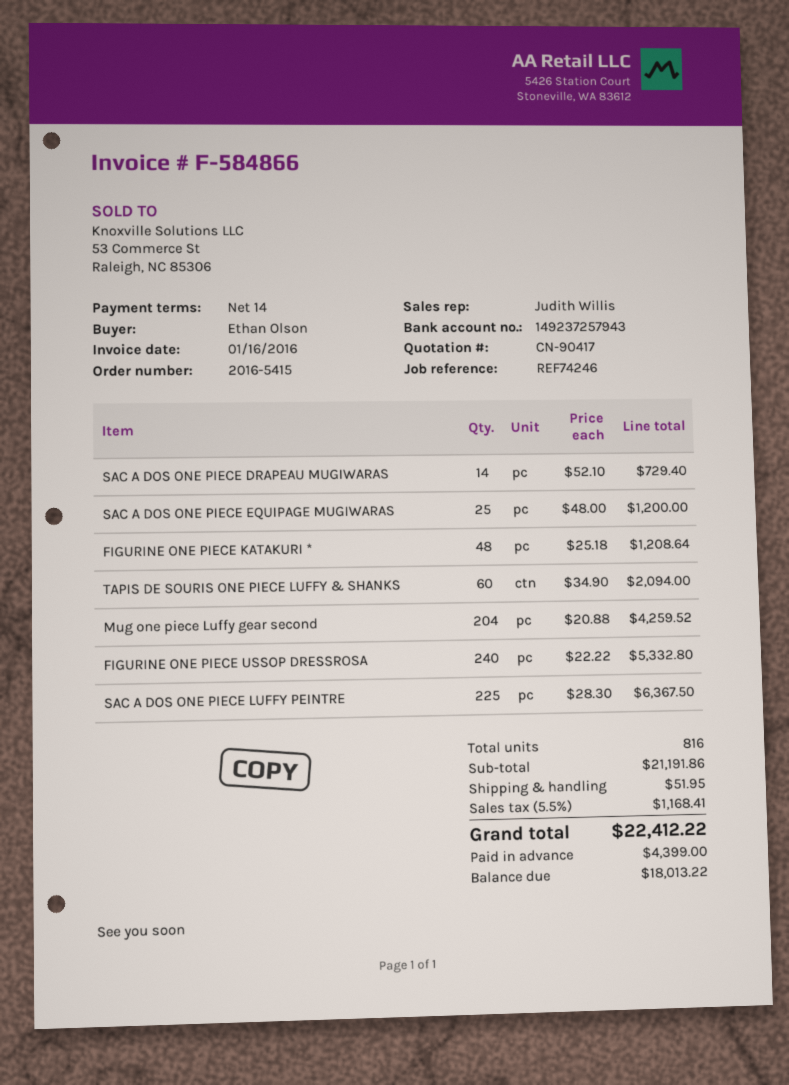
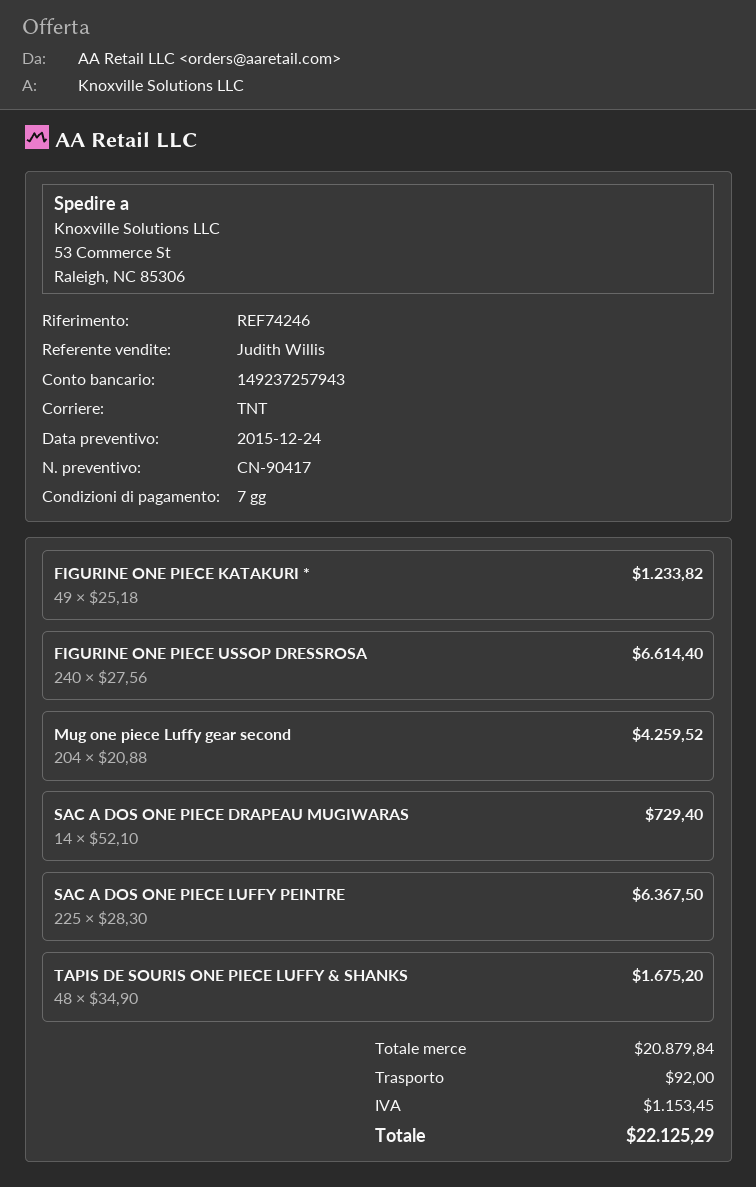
payment terms: 14 days -> 7 days
SAC A DOS ONE PIECE EQUIPAGE MUGIWARAS: 25 x 48.00 = 1200.00 -> none
FIGURINE ONE PIECE KATAKURI *: 48 x 25.18 = 1208.64 -> 49 x 25.18 = 1233.82
TAPIS DE SOURIS ONE PIECE LUFFY & SHANKS: 60 x 34.90 = 2094.00 -> 48 x 34.90 = 1675.20
FIGURINE ONE PIECE USSOP DRESSROSA: 240 x 22.22 = 5332.80 -> 240 x 27.56 = 6614.40
subtotal: 21191.86 -> 20879.84
shipping: 51.95 -> 92.00
tax: 1168.41 -> 1153.45
total: 22412.22 -> 22125.29

